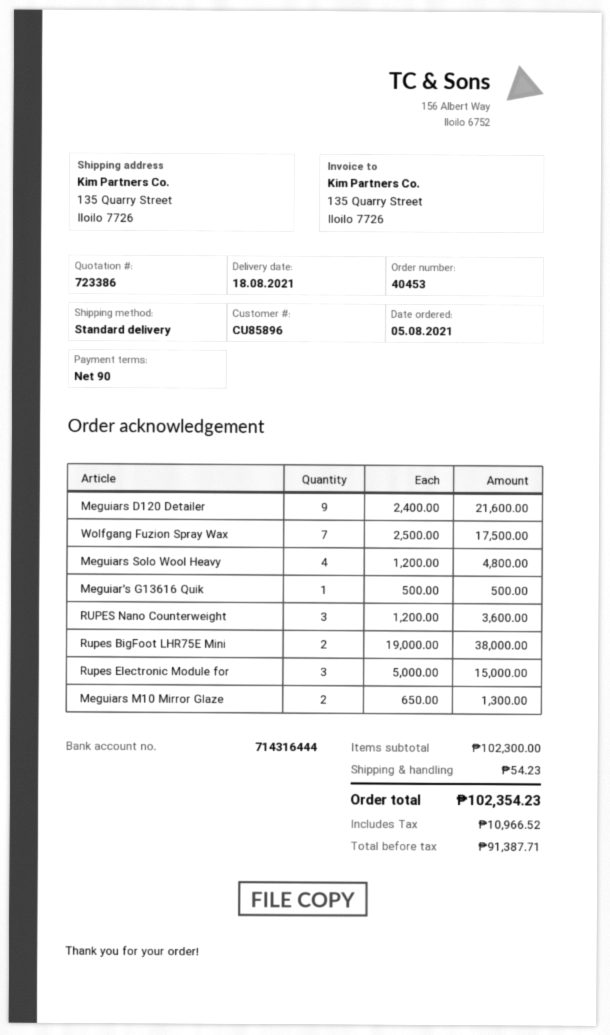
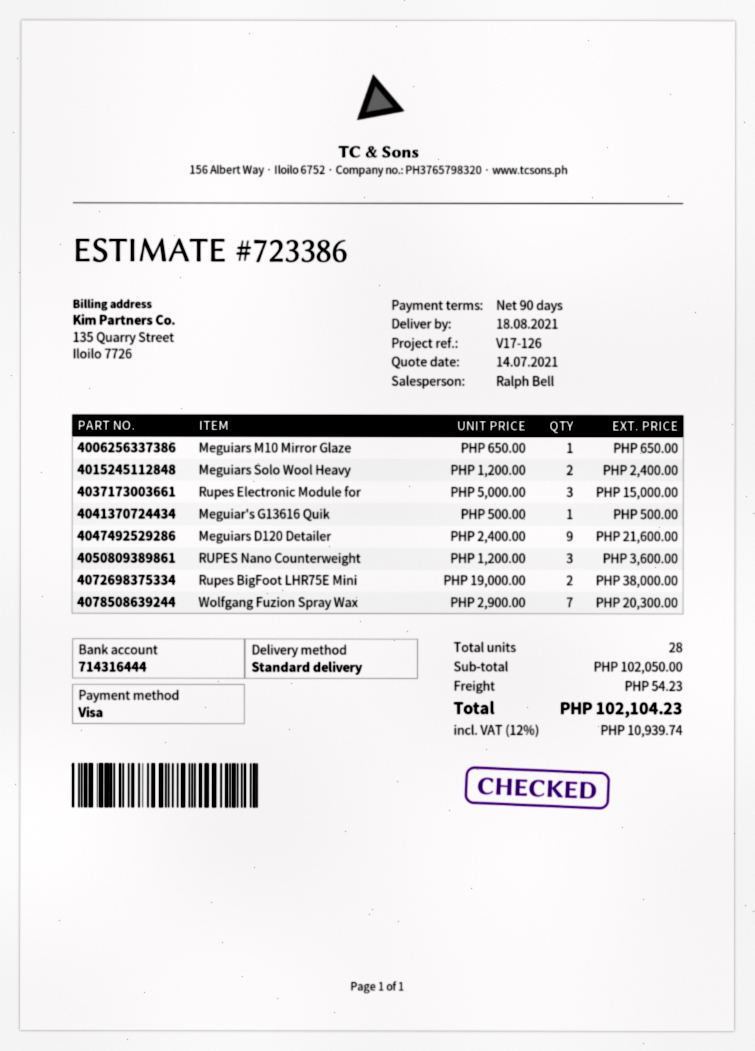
Wolfgang Fuzion Spray Wax: 7 x 2500.00 = 17500.00 -> 7 x 2900.00 = 20300.00
Meguiars Solo Wool Heavy: 4 x 1200.00 = 4800.00 -> 2 x 1200.00 = 2400.00
Meguiars M10 Mirror Glaze: 2 x 650.00 = 1300.00 -> 1 x 650.00 = 650.00
subtotal: 102300.00 -> 102050.00
tax: 10966.52 -> 10939.74
total: 102354.23 -> 102104.23

